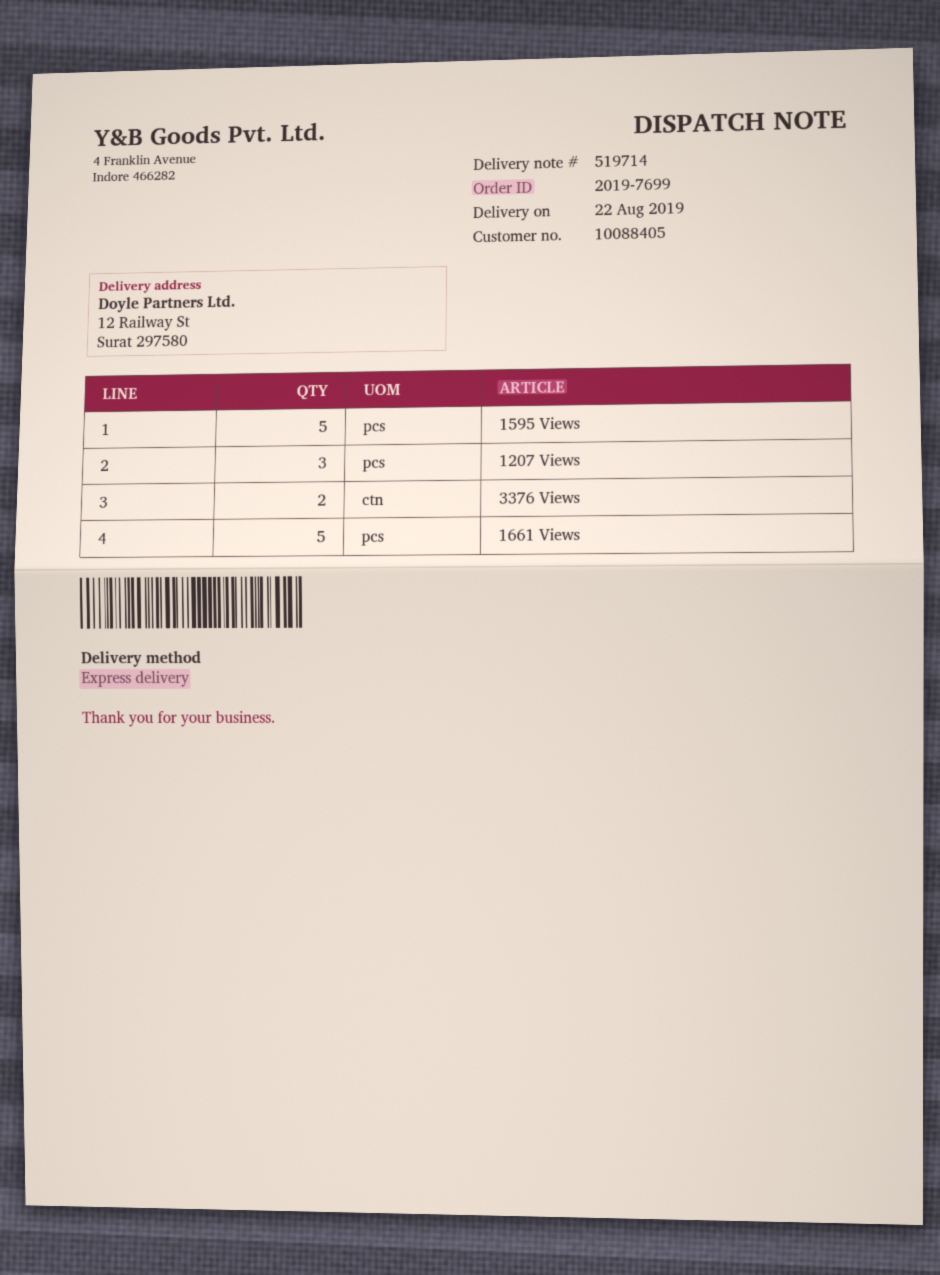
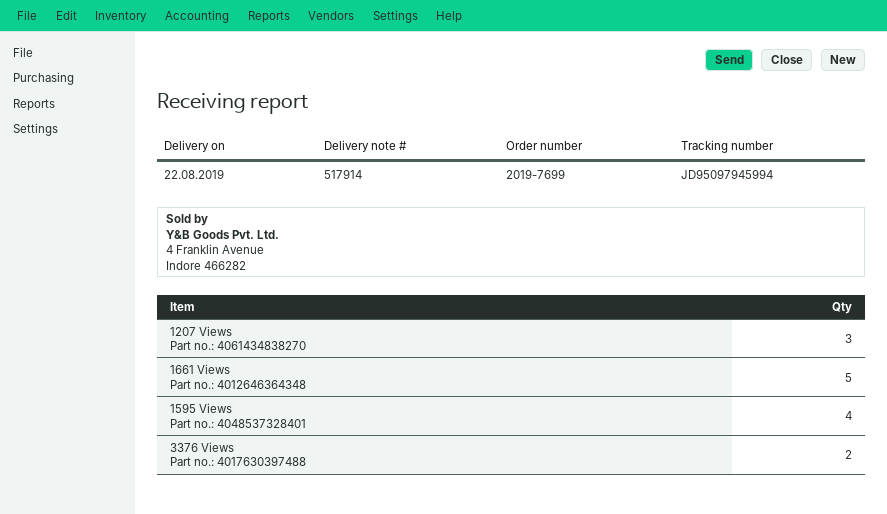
delivery note number: 519714 -> 517914
1595 Views: 5 -> 4

